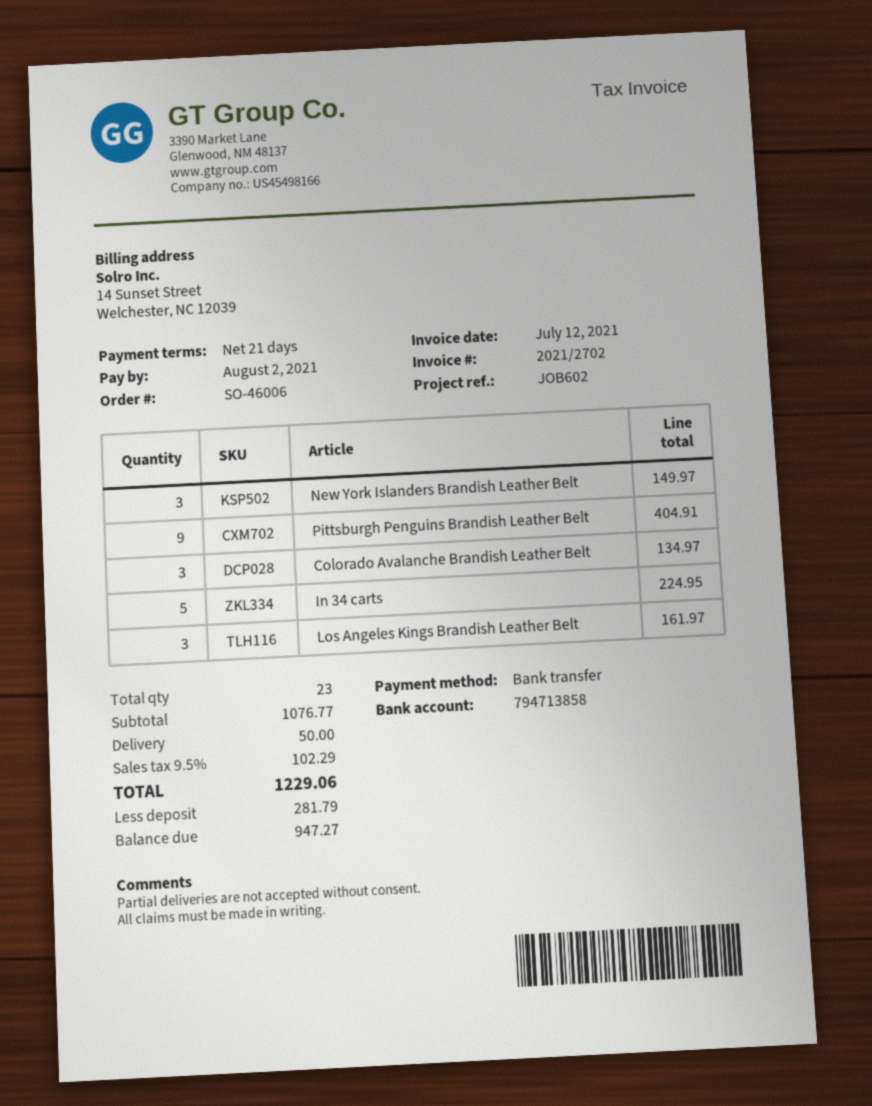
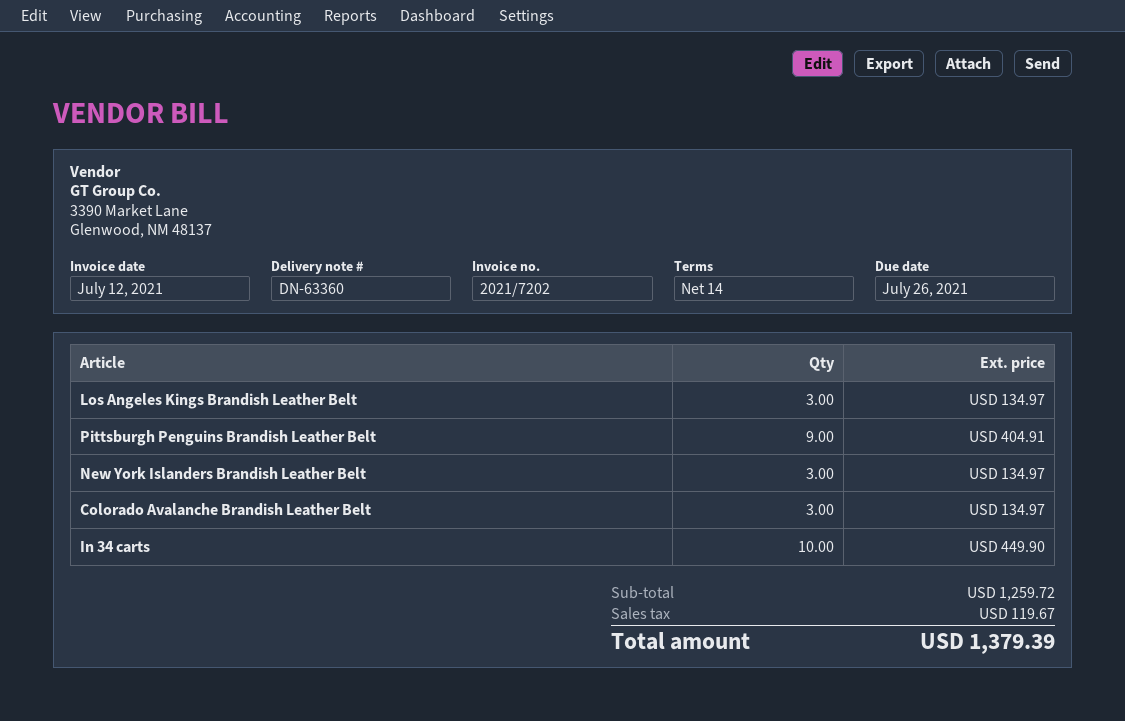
invoice number: 2021/2702 -> 2021/7202
payment terms: 21 days -> 14 days
due date: 2021-08-02 -> 2021-07-26
New York Islanders Brandish Leather Belt: 3 for 149.97 -> 3 for 134.97
In 34 carts: 5 for 224.95 -> 10 for 449.90
Los Angeles Kings Brandish Leather Belt: 3 for 161.97 -> 3 for 134.97
subtotal: 1076.77 -> 1259.72
shipping: 50.00 -> none
tax: 102.29 -> 119.67
total: 1229.06 -> 1379.39

